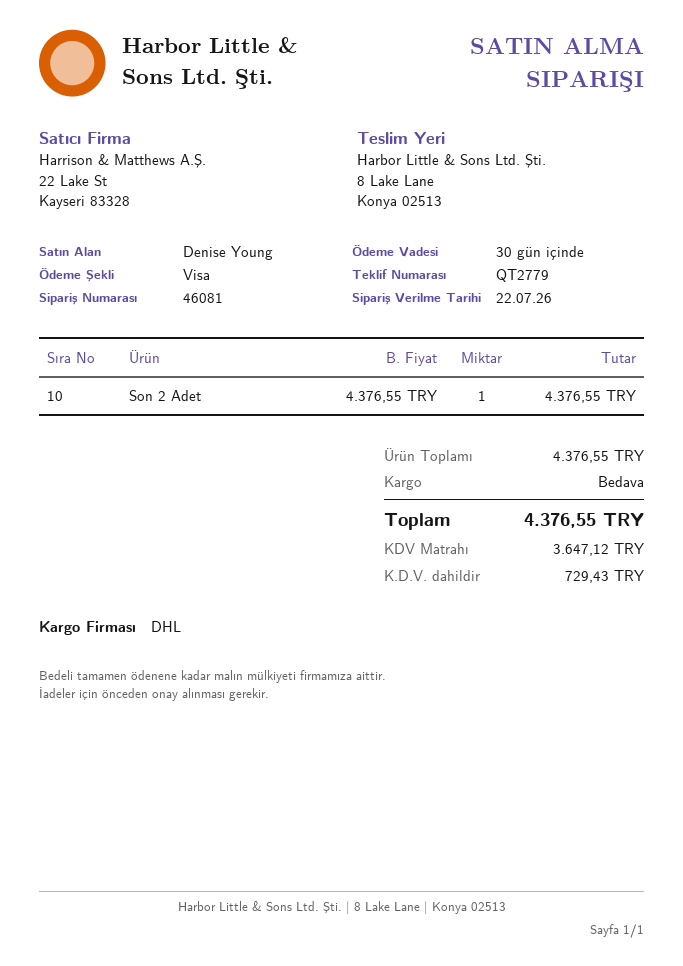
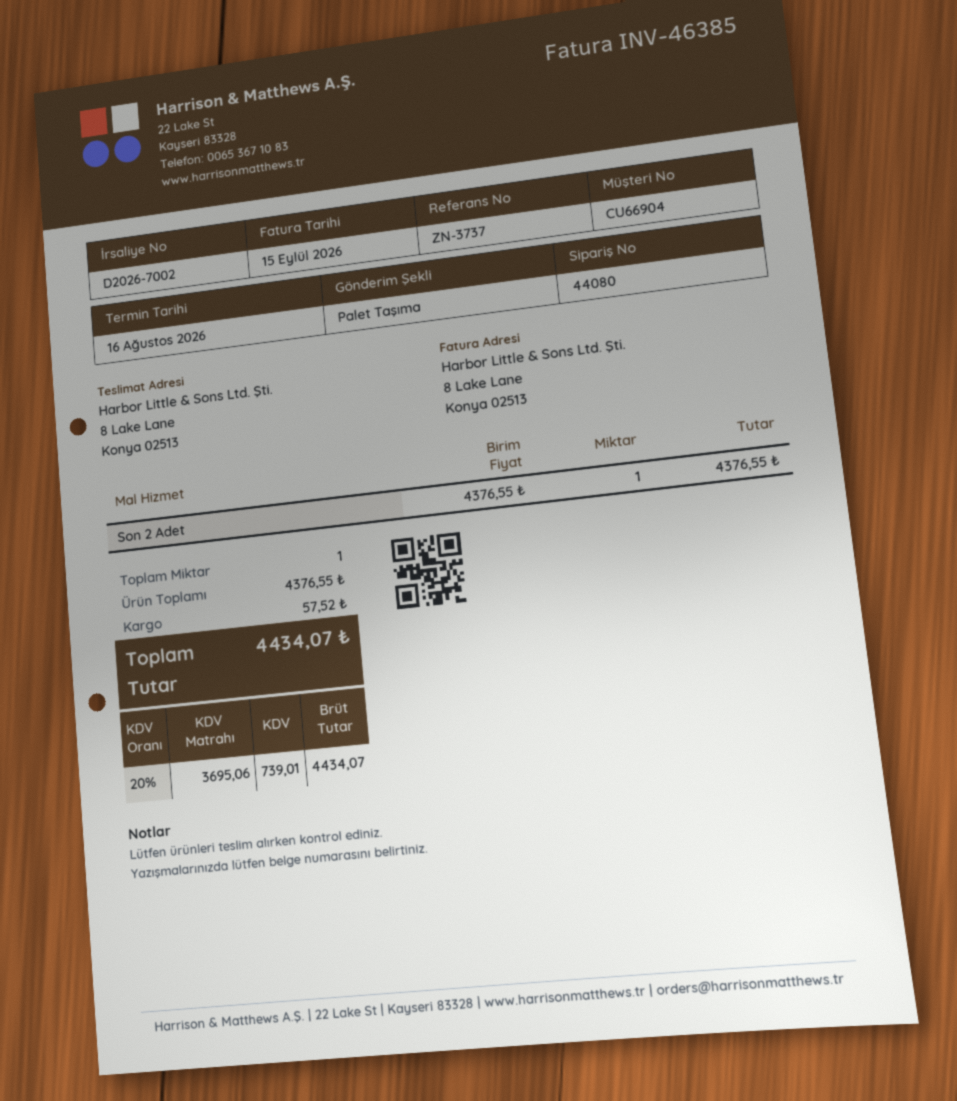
order number: 46081 -> 44080
shipping method: DHL -> pallet freight
shipping: 0.00 -> 57.52
net: 3647.12 -> 3695.06
tax: 729.43 -> 739.01
total: 4376.55 -> 4434.07

